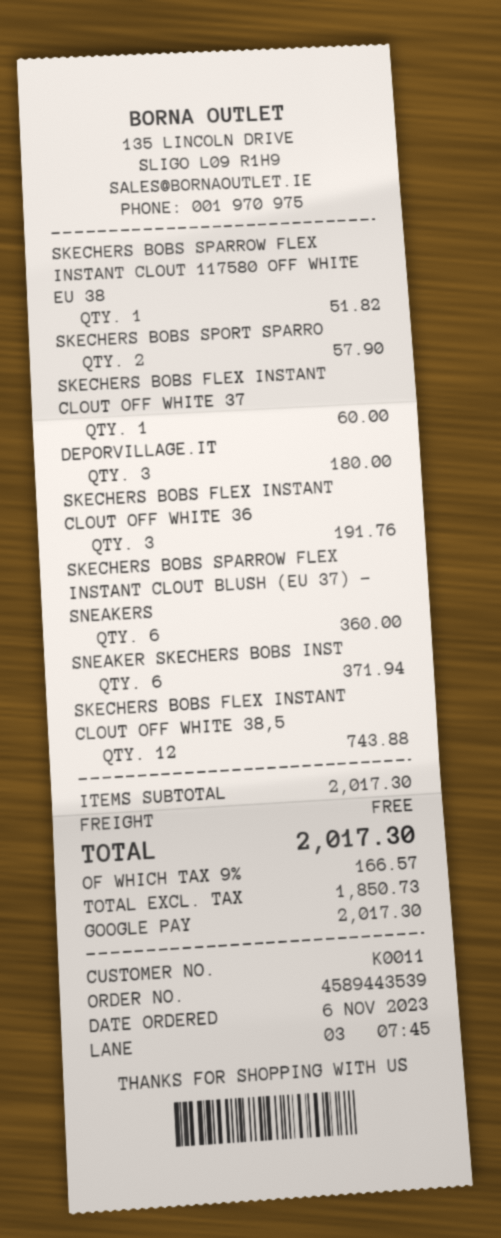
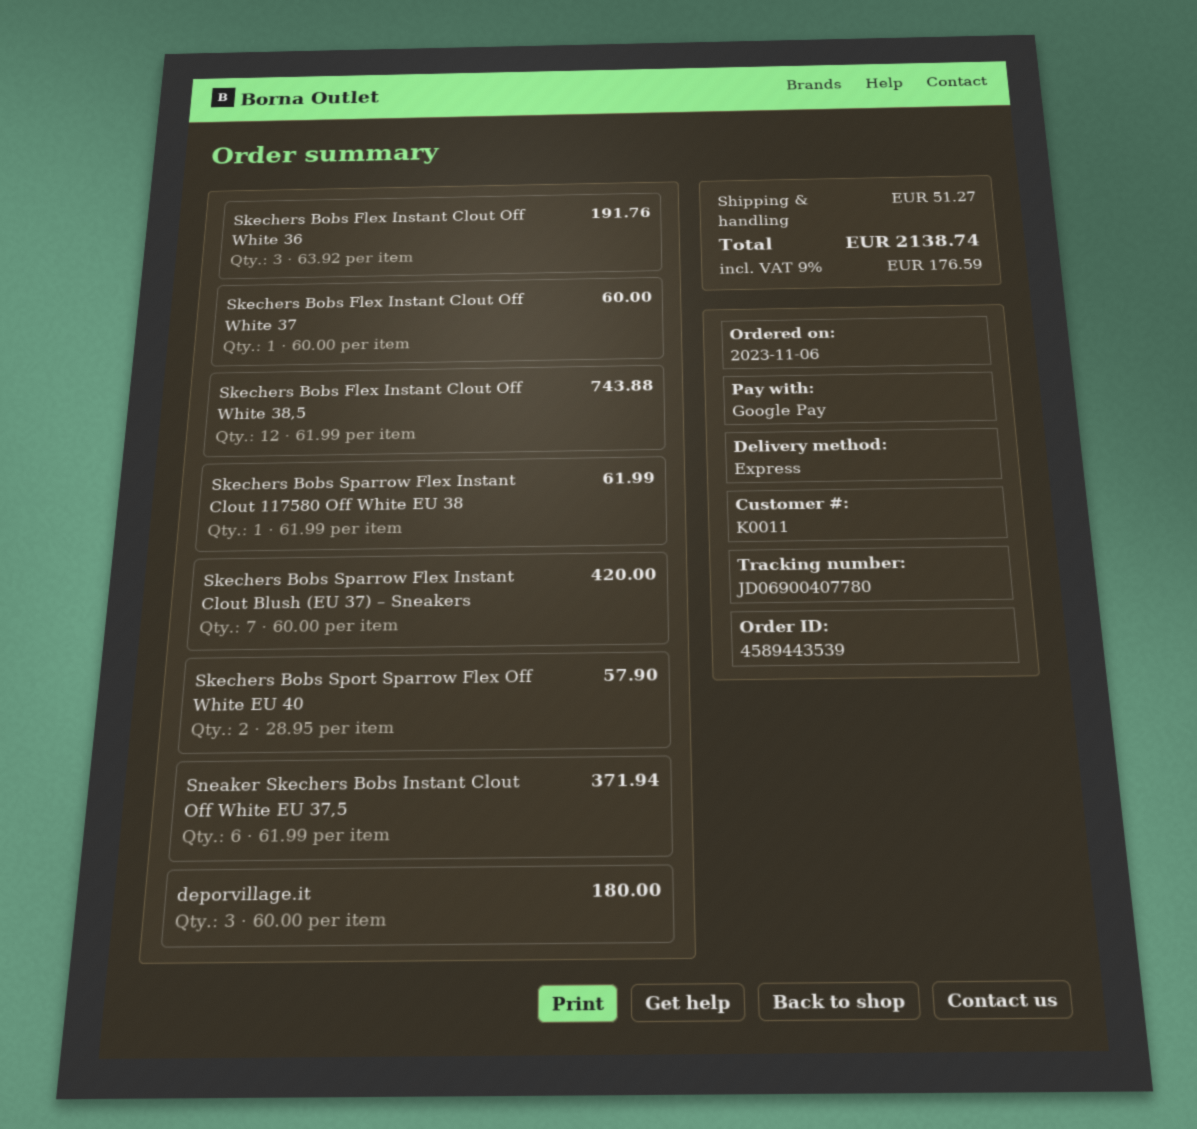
SKECHERS BOBS SPARROW FLEX INSTANT CLOUT 117580 OFF WHITE EU 38: 1 for 51.82 -> 1 for 61.99
SKECHERS BOBS SPARROW FLEX INSTANT CLOUT BLUSH (EU 37) – SNEAKERS: 6 for 360.00 -> 7 for 420.00
shipping: 0.00 -> 51.27
tax: 9% = 166.57 -> 9% = 176.59
total: 2017.30 -> 2138.74

